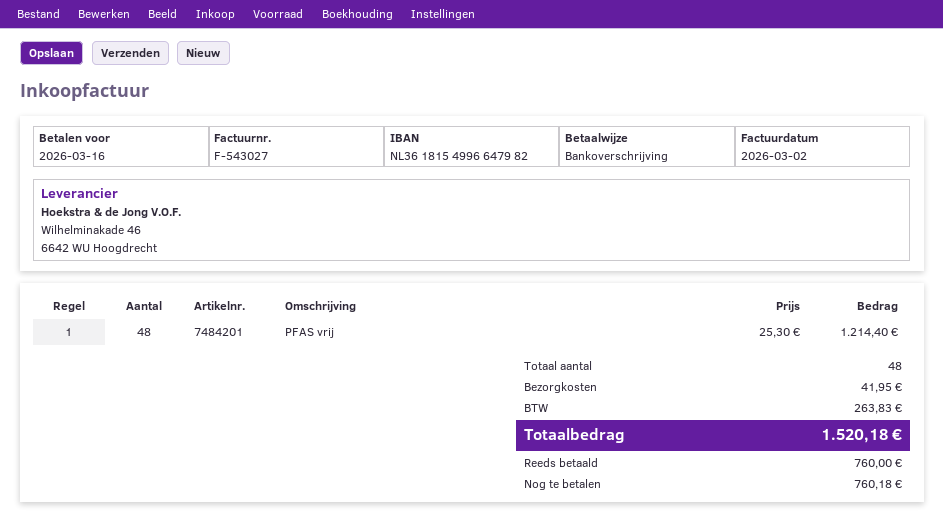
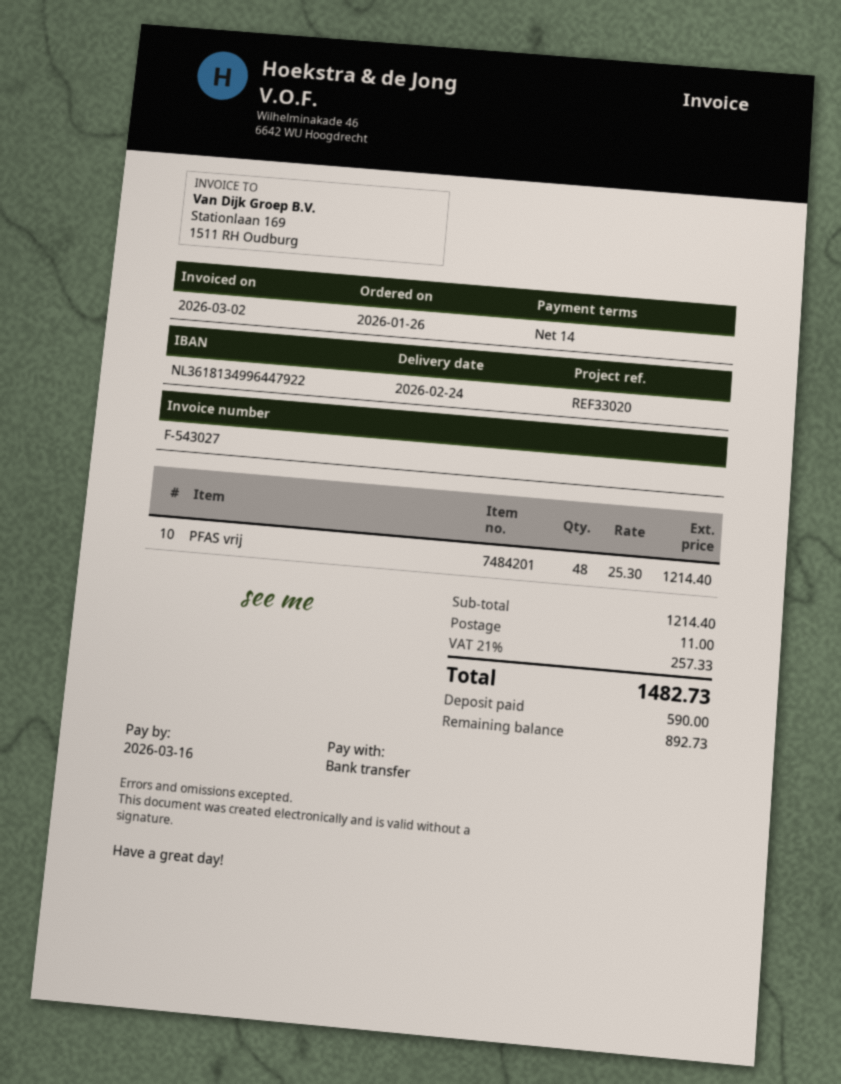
bank account: NL3618154996647982 -> NL3618134996447922
shipping: 41.95 -> 11.00
tax: 263.83 -> 257.33
total: 1520.18 -> 1482.73
deposit: 760.00 -> 590.00
balance: 760.18 -> 892.73

